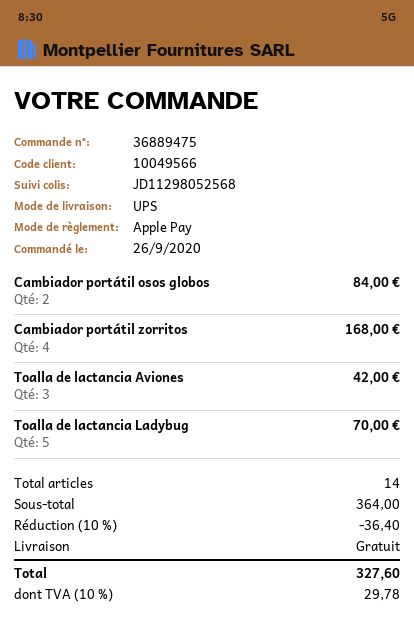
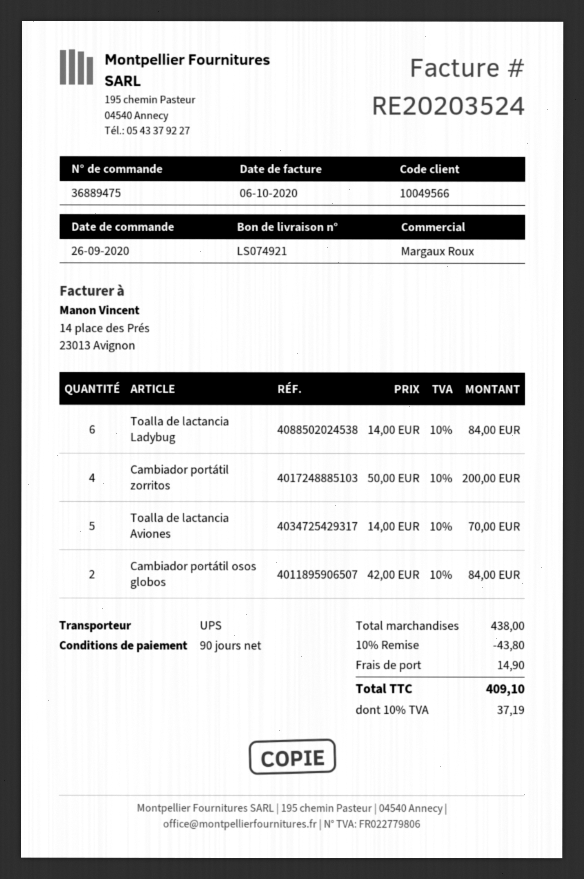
Cambiador portátil zorritos: 4 for 168.00 -> 4 for 200.00
Toalla de lactancia Aviones: 3 for 42.00 -> 5 for 70.00
Toalla de lactancia Ladybug: 5 for 70.00 -> 6 for 84.00
subtotal: 364.00 -> 438.00
discount: 10% = 36.40 -> 10% = 43.80
shipping: 0.00 -> 14.90
tax: 10% = 29.78 -> 10% = 37.19
total: 327.60 -> 409.10

